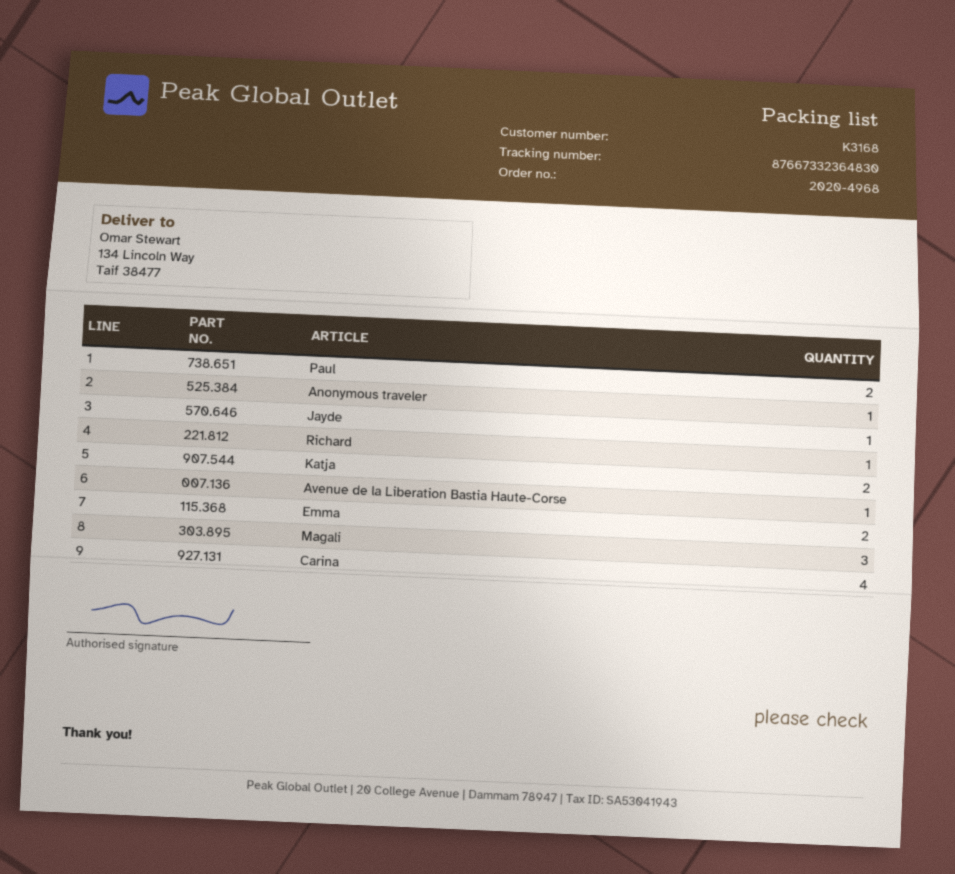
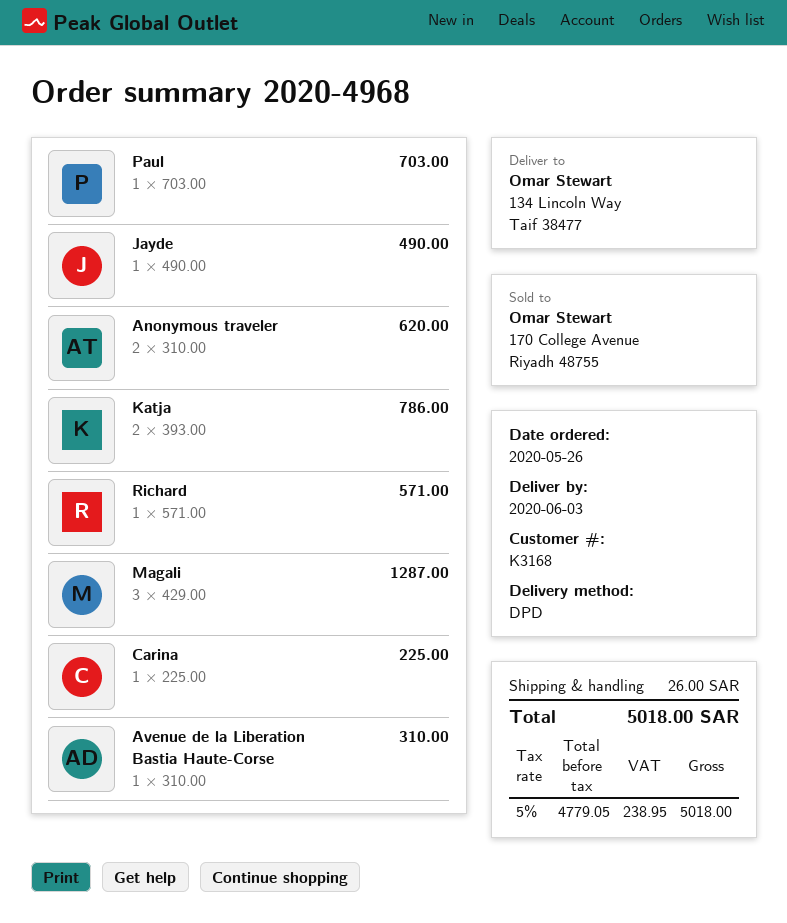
Paul: 2 -> 1
Anonymous traveler: 1 -> 2
Emma: 2 -> none
Carina: 4 -> 1

